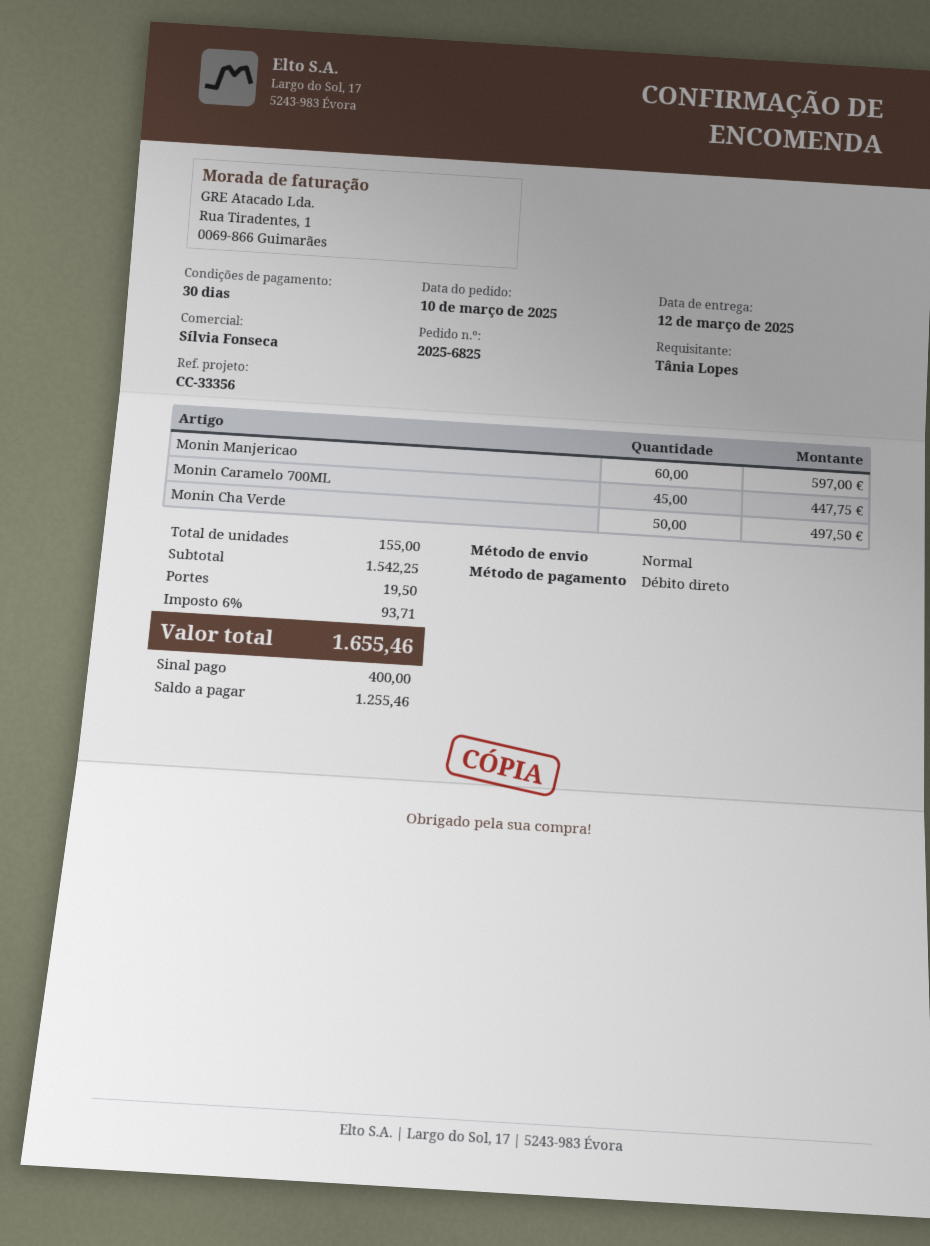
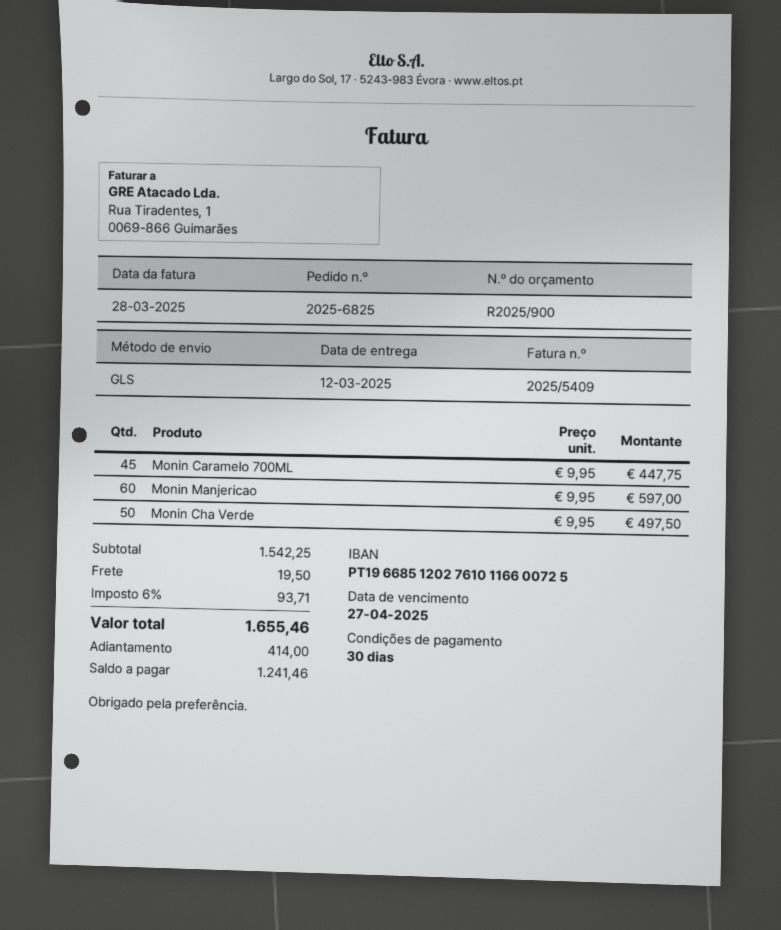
shipping method: standard -> GLS
deposit: 400.00 -> 414.00
balance: 1255.46 -> 1241.46

